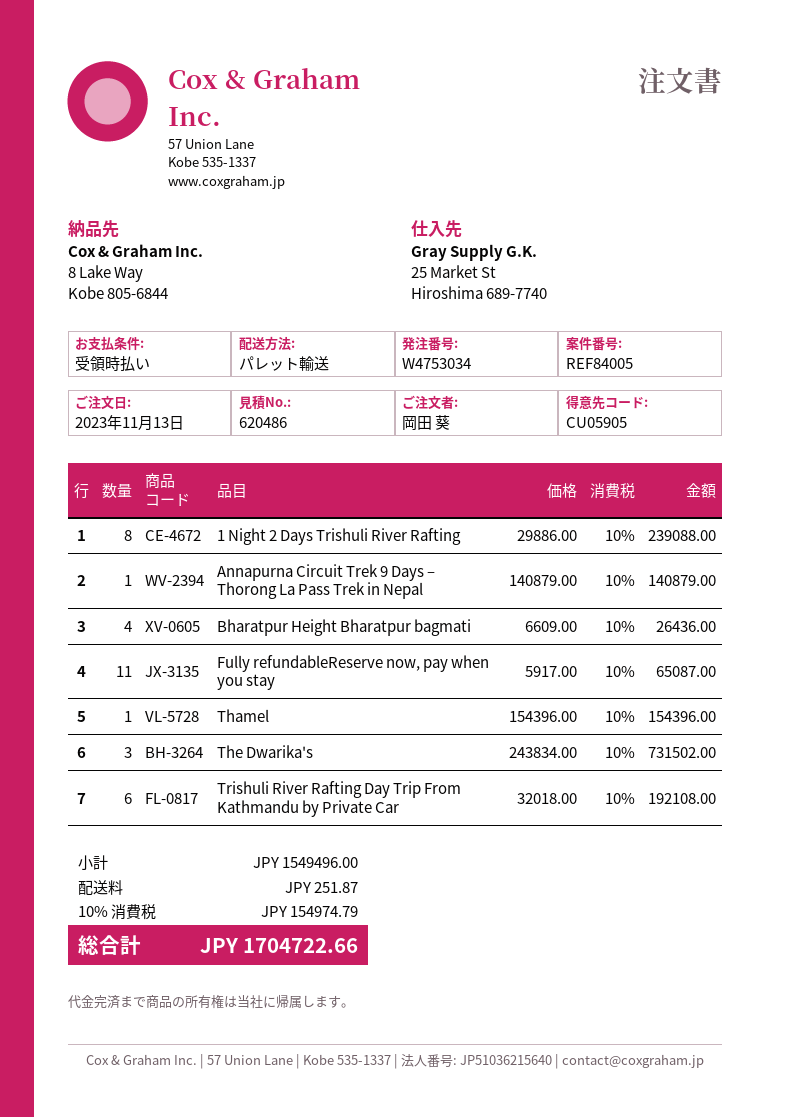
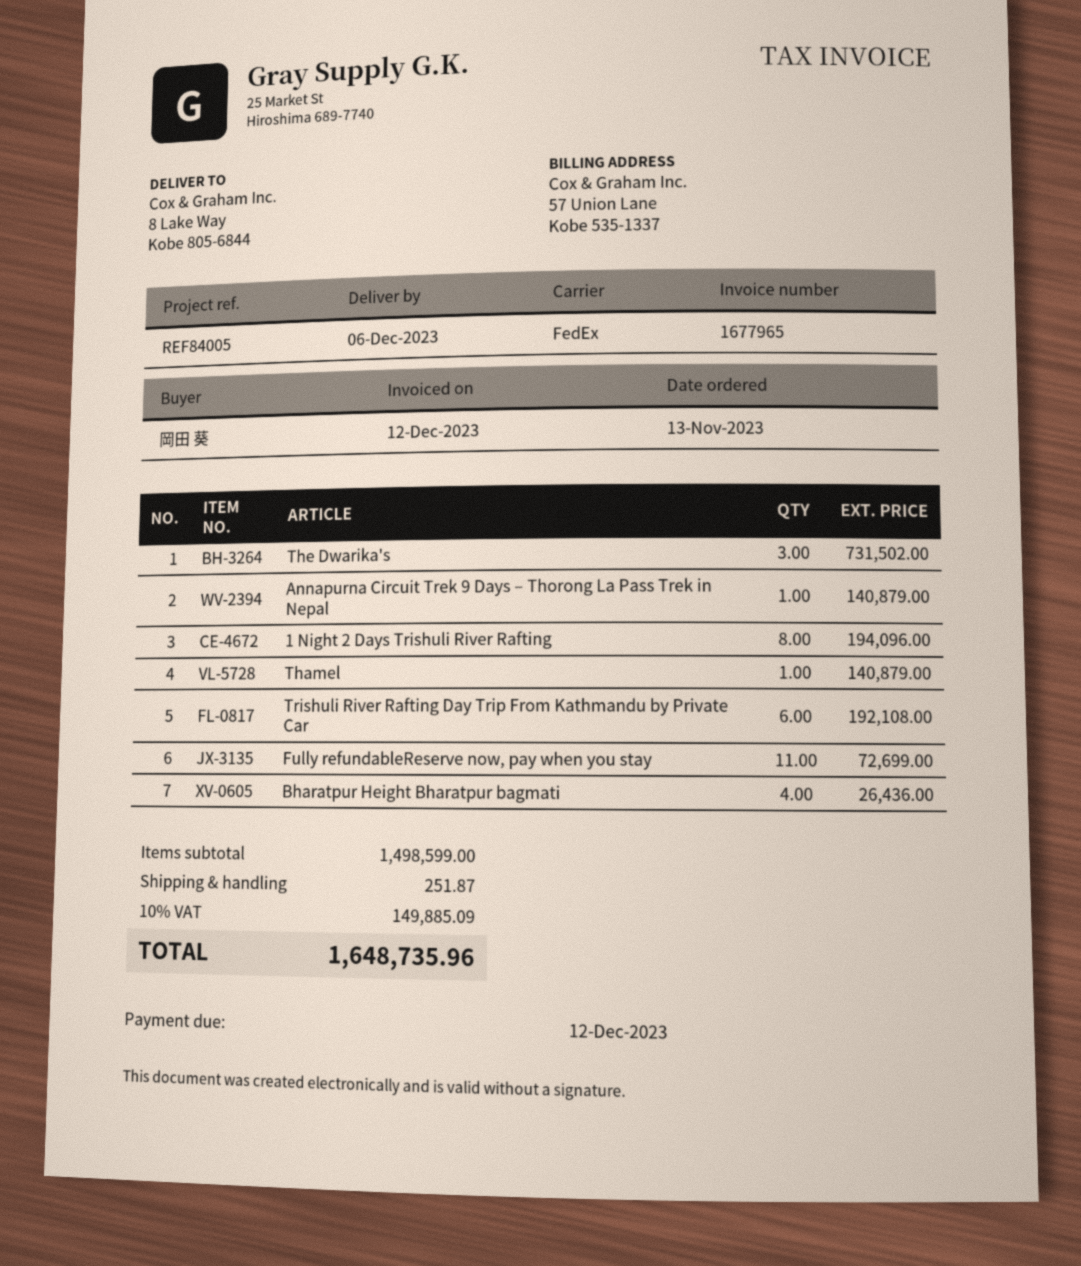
shipping method: pallet freight -> FedEx
1 Night 2 Days Trishuli River Rafting: 8 for 239088.00 -> 8 for 194096.00
Fully refundableReserve now, pay when you stay: 11 for 65087.00 -> 11 for 72699.00
Thamel: 1 for 154396.00 -> 1 for 140879.00
subtotal: 1549496.00 -> 1498599.00
tax: 10% = 154974.79 -> 10% = 149885.09
total: 1704722.66 -> 1648735.96

